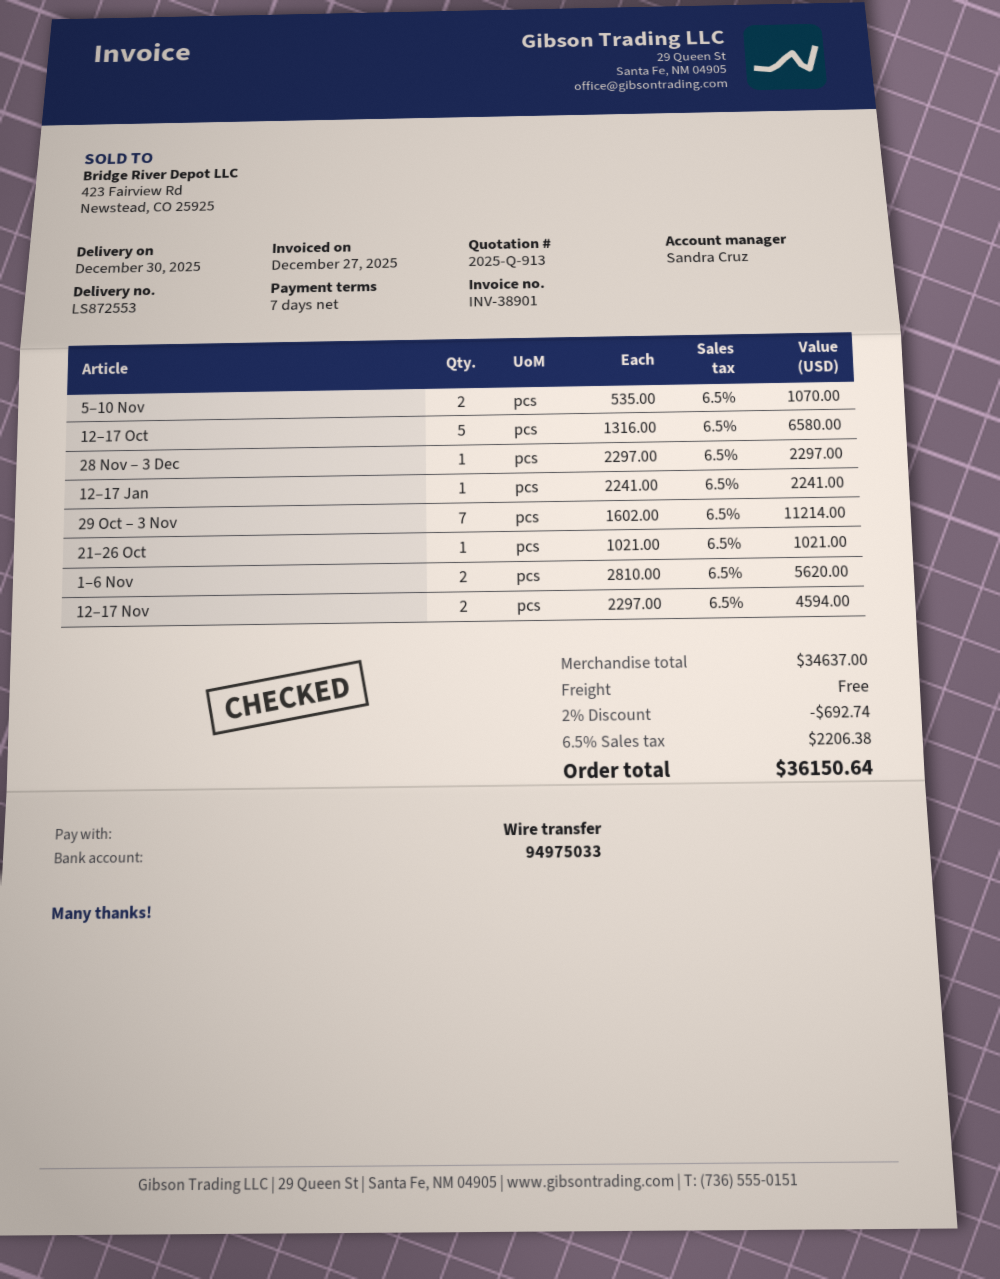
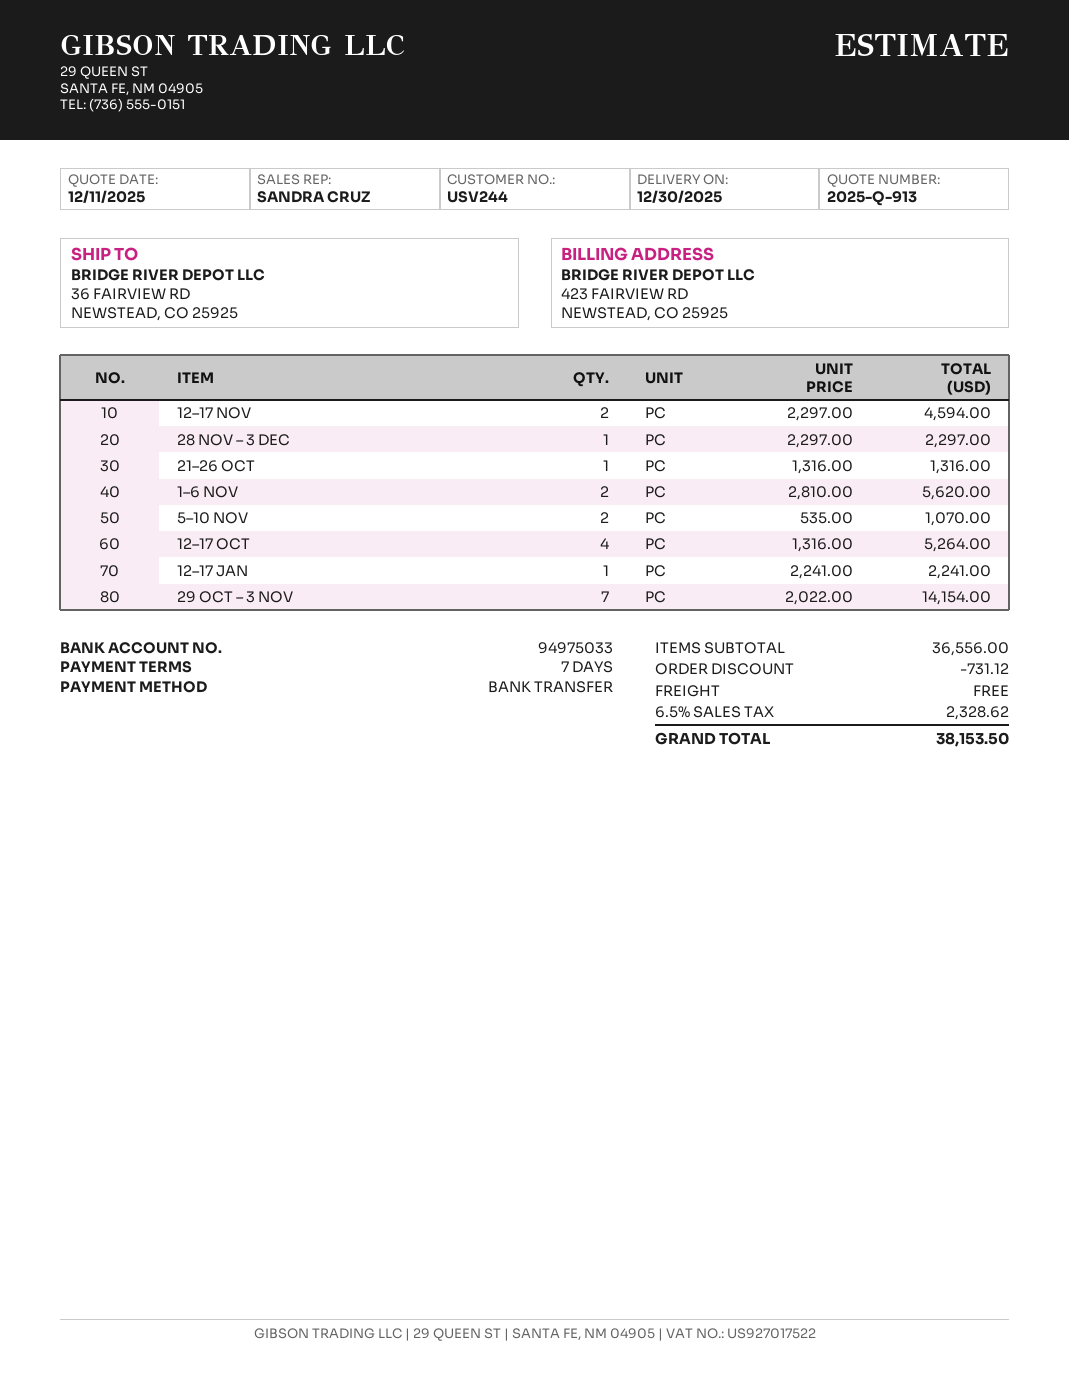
12–17 Oct: 5 x 1316.00 = 6580.00 -> 4 x 1316.00 = 5264.00
29 Oct – 3 Nov: 7 x 1602.00 = 11214.00 -> 7 x 2022.00 = 14154.00
21–26 Oct: 1 x 1021.00 = 1021.00 -> 1 x 1316.00 = 1316.00
subtotal: 34637.00 -> 36556.00
discount: 692.74 -> 731.12
tax: 6.5% = 2206.38 -> 6.5% = 2328.62
total: 36150.64 -> 38153.50

